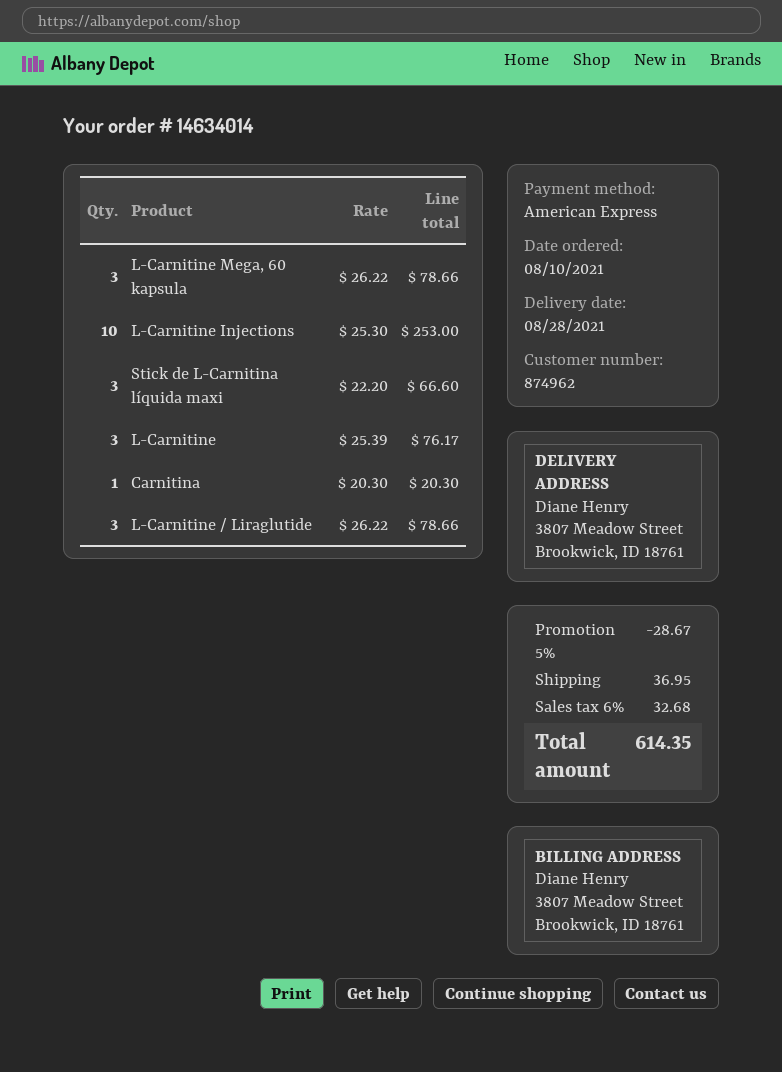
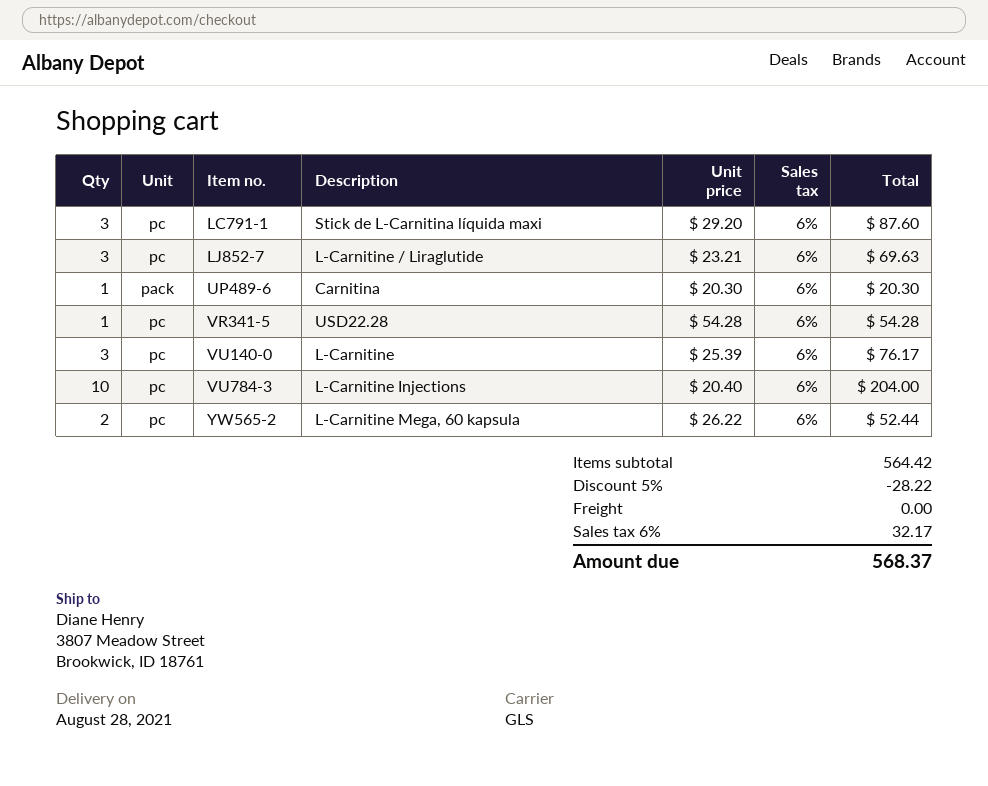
L-Carnitine Mega, 60 kapsula: 3 x 26.22 = 78.66 -> 2 x 26.22 = 52.44
L-Carnitine Injections: 10 x 25.30 = 253.00 -> 10 x 20.40 = 204.00
Stick de L-Carnitina líquida maxi: 3 x 22.20 = 66.60 -> 3 x 29.20 = 87.60
L-Carnitine / Liraglutide: 3 x 26.22 = 78.66 -> 3 x 23.21 = 69.63
USD22.28: none -> 1 x 54.28 = 54.28
discount: 5% = 28.67 -> 5% = 28.22
shipping: 36.95 -> 0.00
tax: 6% = 32.68 -> 6% = 32.17
total: 614.35 -> 568.37

